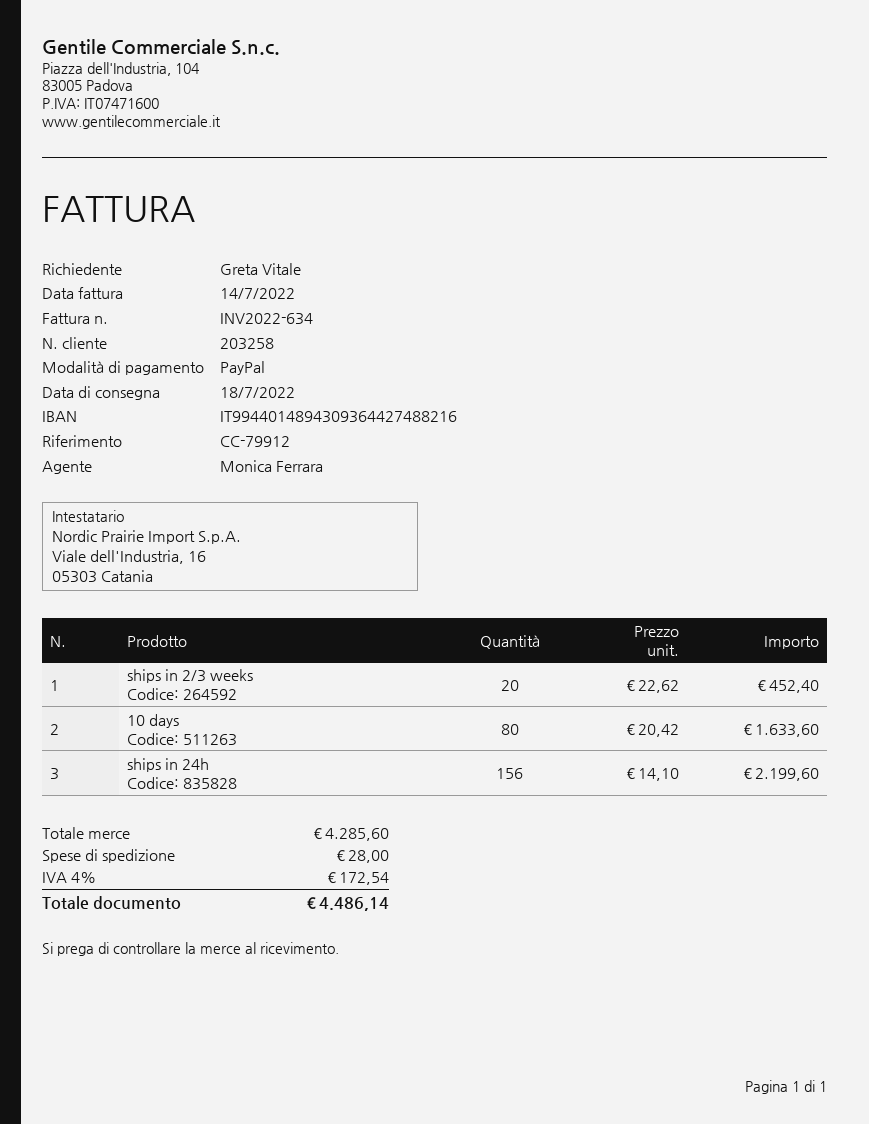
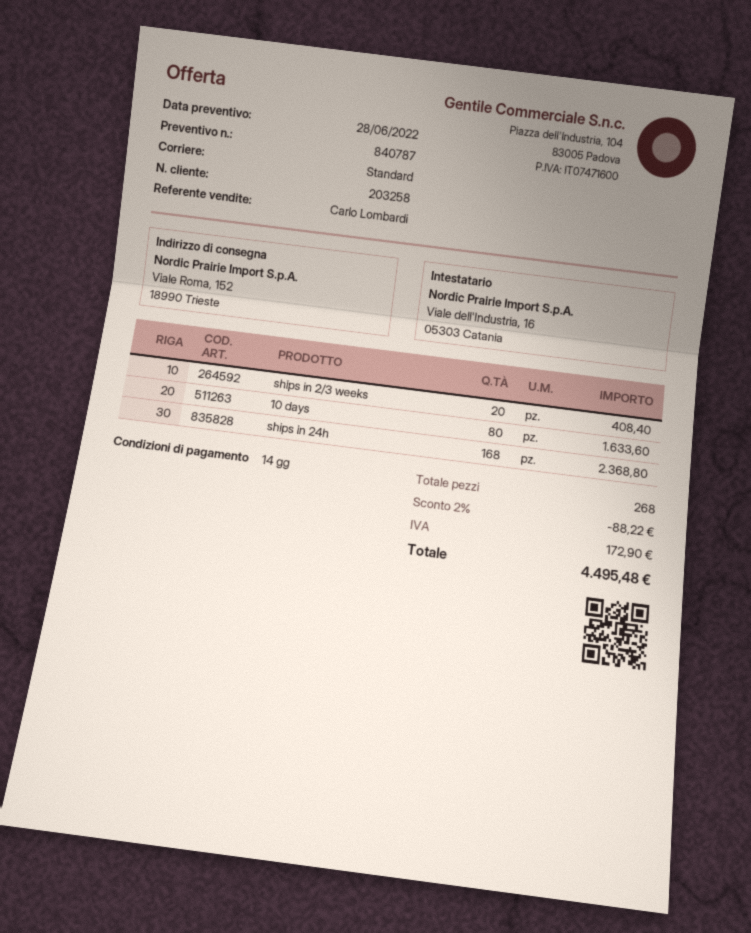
sales rep: Monica Ferrara -> Carlo Lombardi
ships in 2/3 weeks: 20 for 452.40 -> 20 for 408.40
ships in 24h: 156 for 2199.60 -> 168 for 2368.80
discount: none -> 2% = 88.22
shipping: 28.00 -> none
tax: 172.54 -> 172.90
total: 4486.14 -> 4495.48

